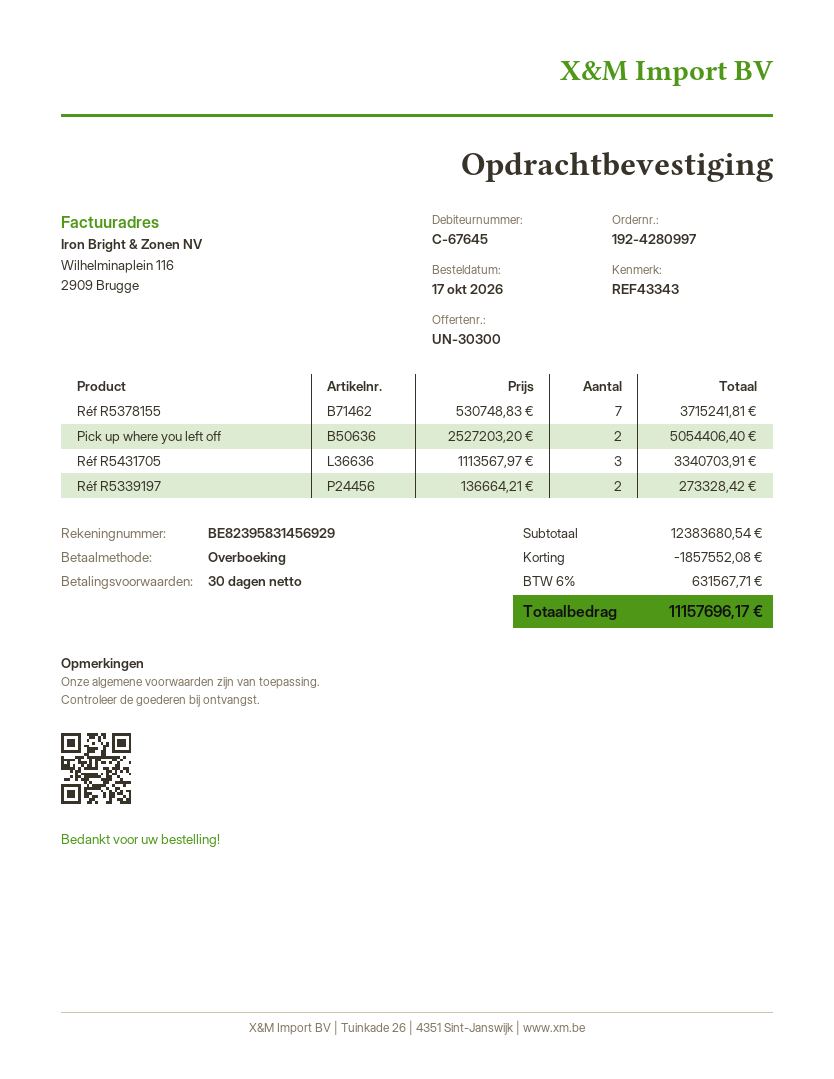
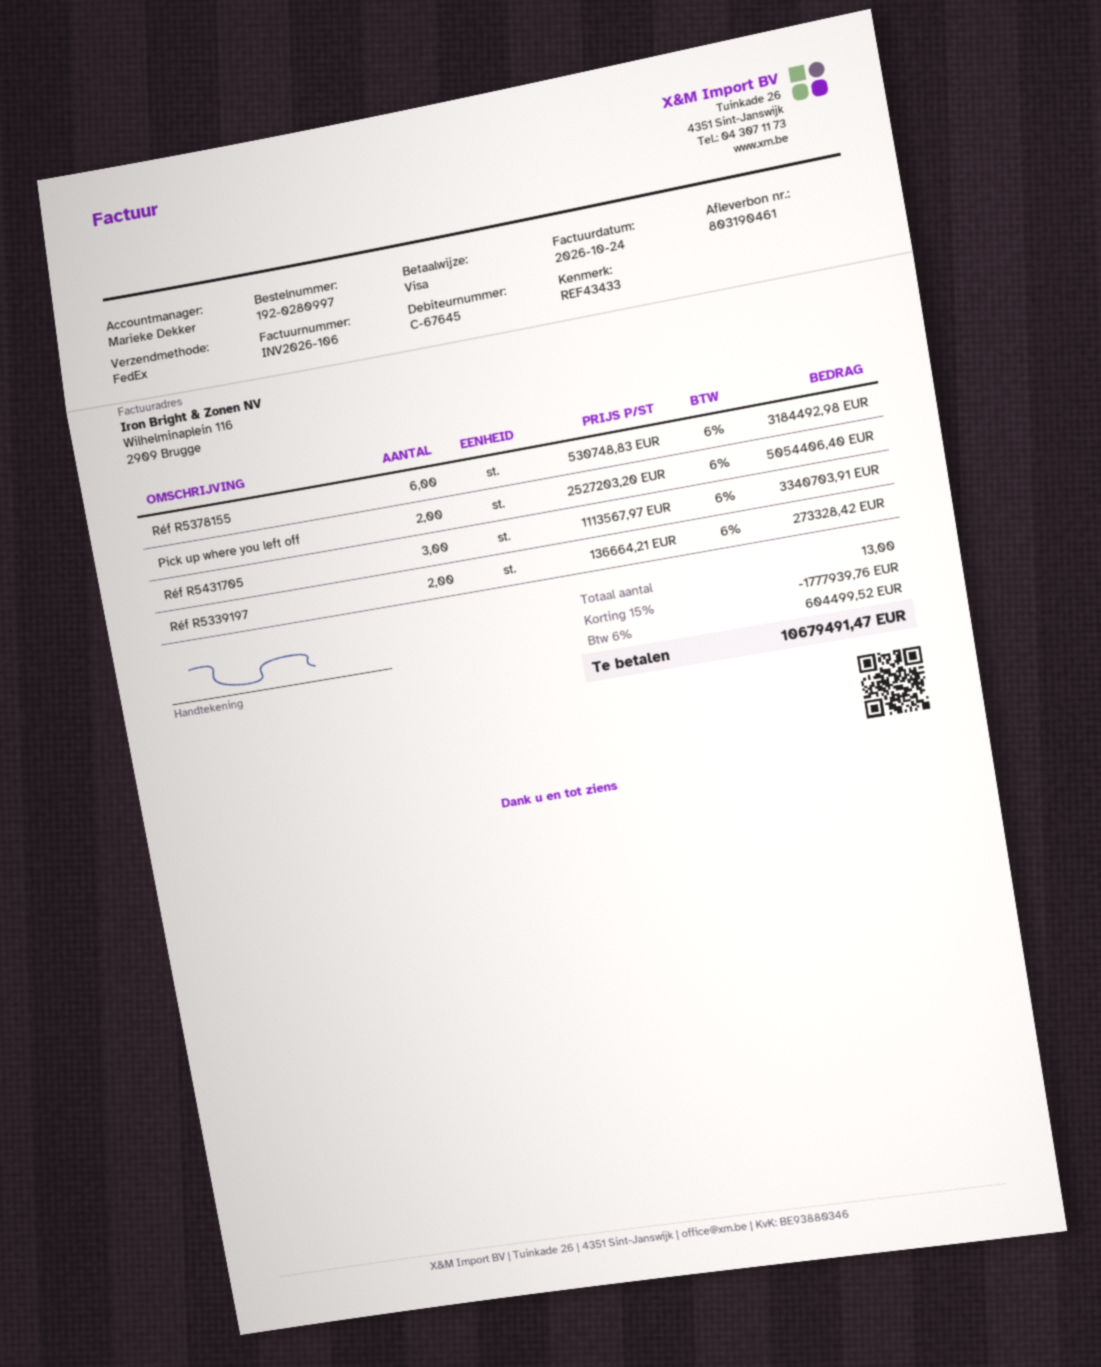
order number: 192-4280997 -> 192-0280997
reference: REF43343 -> REF43433
payment method: bank transfer -> Visa
Réf R5378155: 7 x 530748.83 = 3715241.81 -> 6 x 530748.83 = 3184492.98
discount: 1857552.08 -> 1777939.76
tax: 6% = 631567.71 -> 6% = 604499.52
total: 11157696.17 -> 10679491.47

